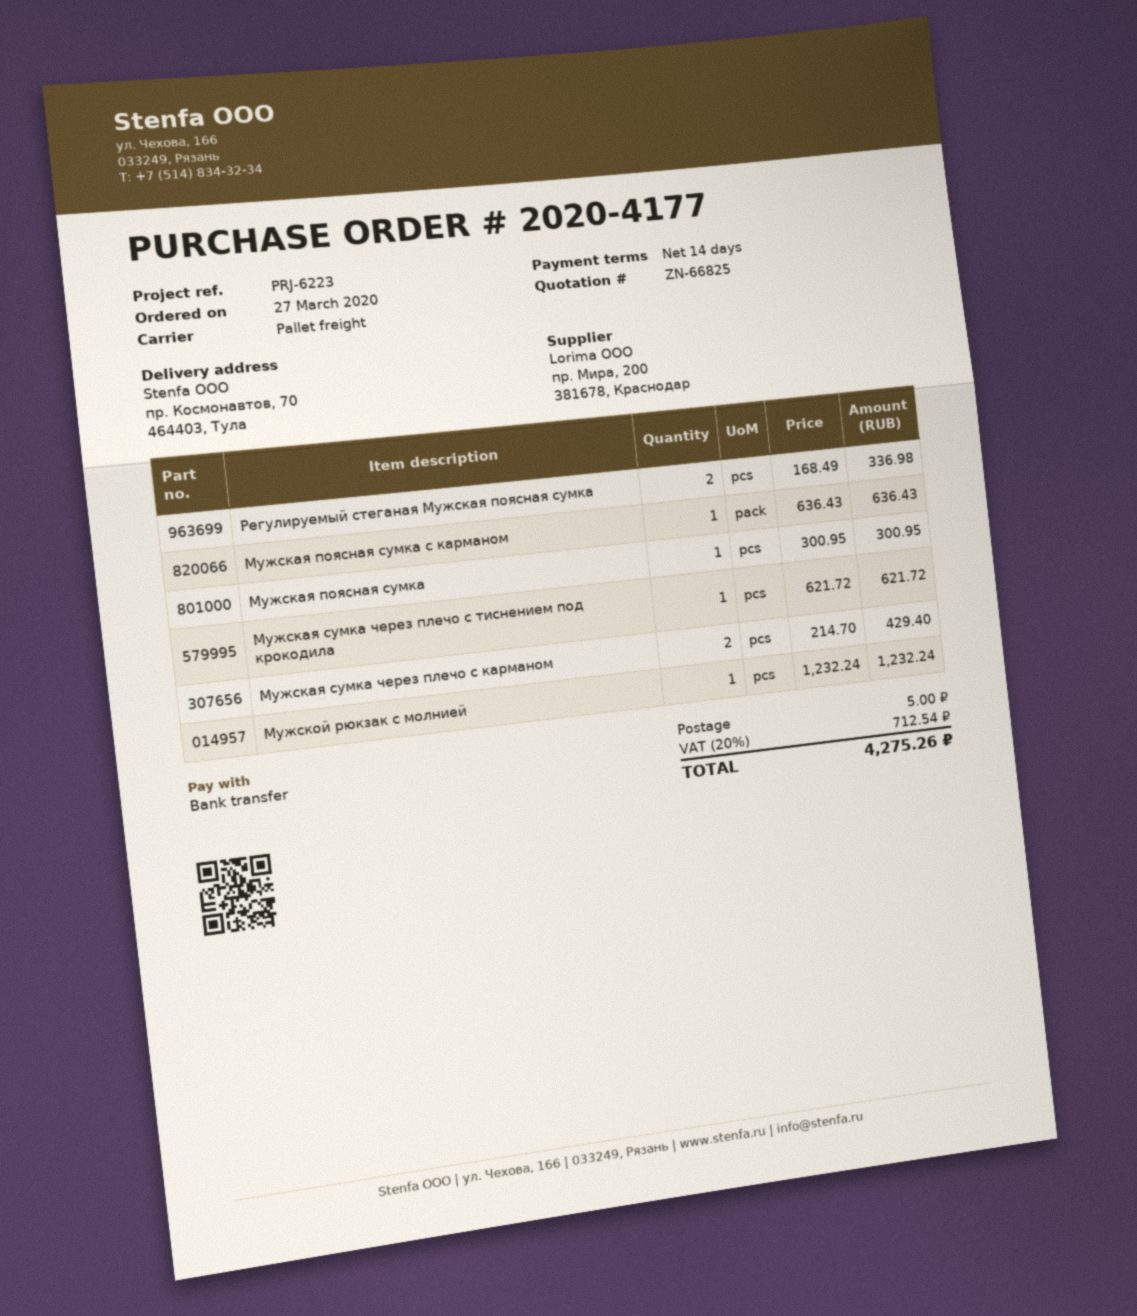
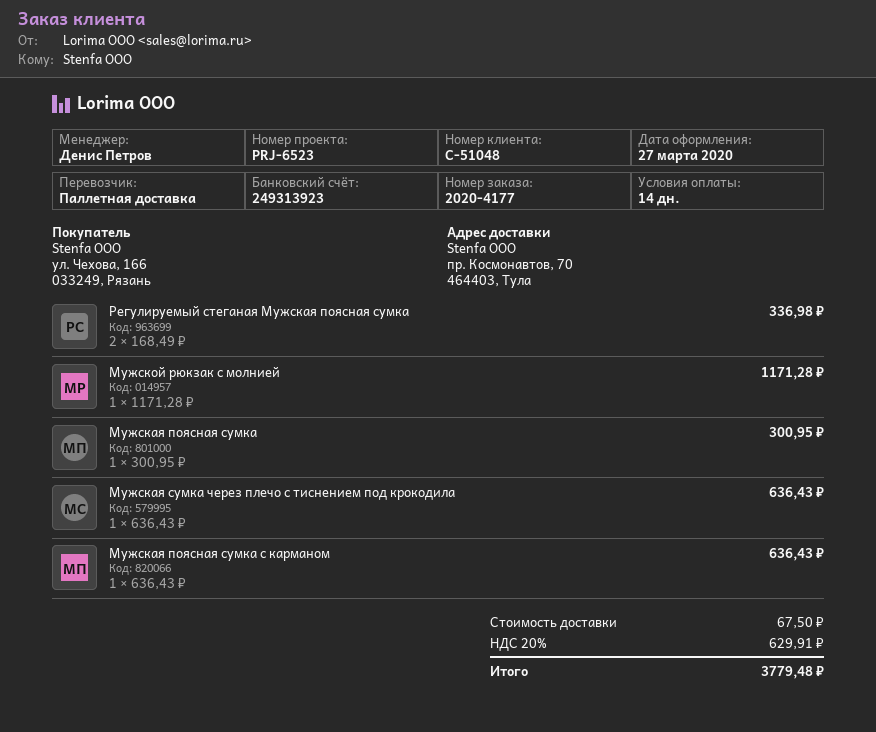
reference: PRJ-6223 -> PRJ-6523
Мужская сумка через плечо с тиснением под крокодила: 1 x 621.72 = 621.72 -> 1 x 636.43 = 636.43
Мужская сумка через плечо с карманом: 2 x 214.70 = 429.40 -> none
Мужской рюкзак с молнией: 1 x 1232.24 = 1232.24 -> 1 x 1171.28 = 1171.28
shipping: 5.00 -> 67.50
tax: 20% = 712.54 -> 20% = 629.91
total: 4275.26 -> 3779.48

